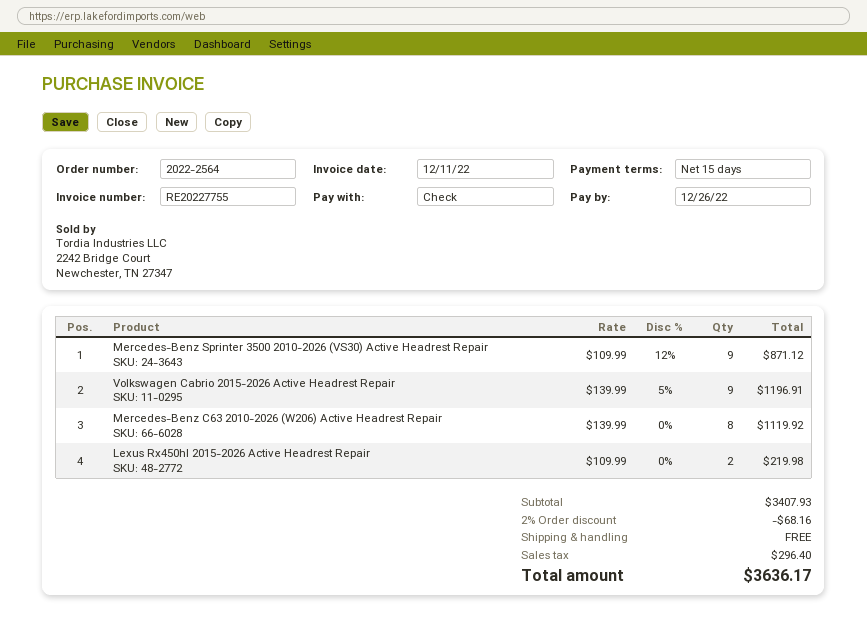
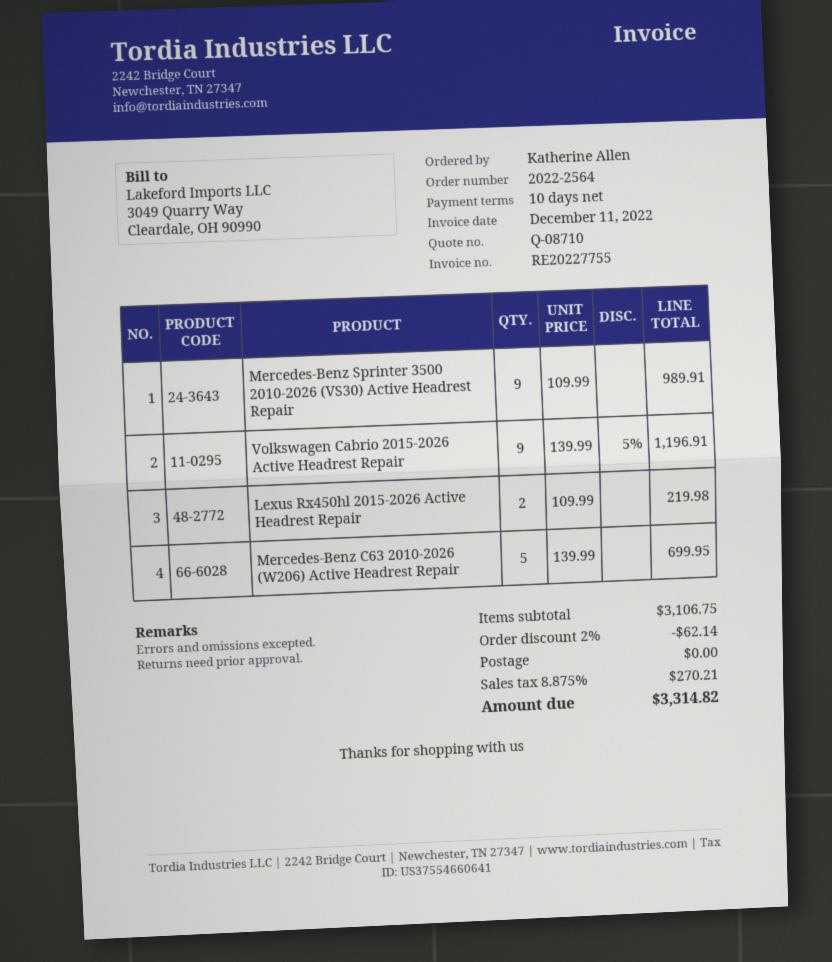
payment terms: 15 days -> 10 days
Mercedes-Benz Sprinter 3500 2010-2026 (VS30) Active Headrest Repair: 9 x 109.99 - 12% = 871.12 -> 9 x 109.99 = 989.91
Mercedes-Benz C63 2010-2026 (W206) Active Headrest Repair: 8 x 139.99 = 1119.92 -> 5 x 139.99 = 699.95
subtotal: 3407.93 -> 3106.75
discount: 2% = 68.16 -> 2% = 62.14
tax: 296.40 -> 270.21
total: 3636.17 -> 3314.82

